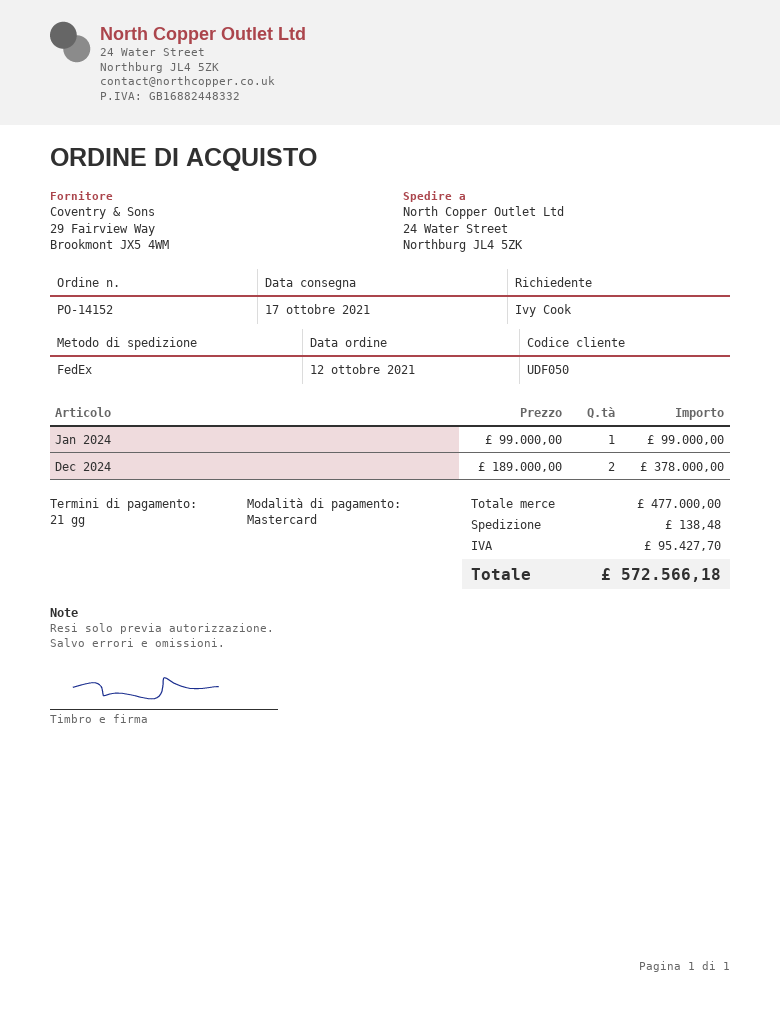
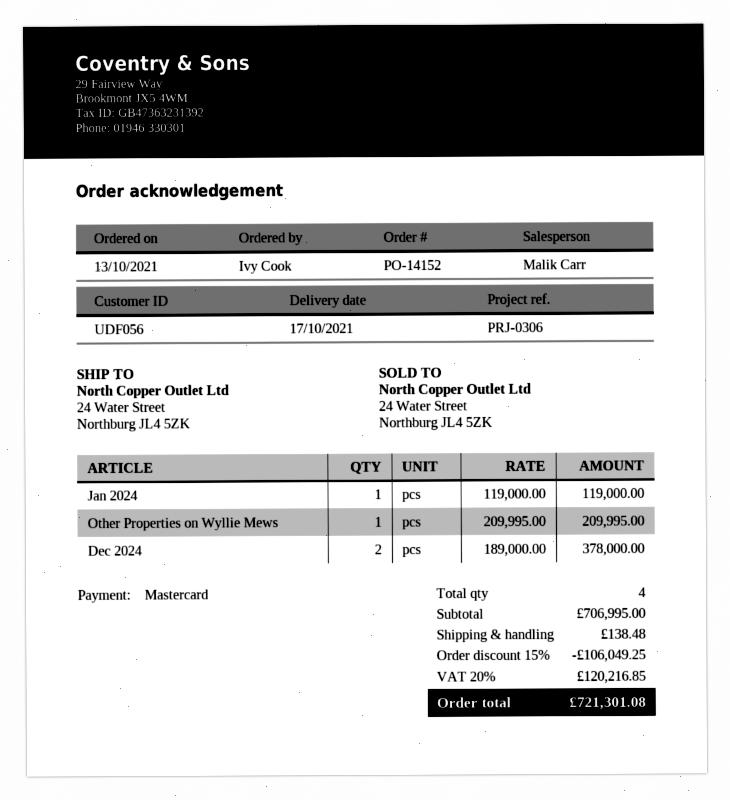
order date: 2021-10-12 -> 2021-10-13
customer number: UDF050 -> UDF056
Jan 2024: 1 x 99000.00 = 99000.00 -> 1 x 119000.00 = 119000.00
Other Properties on Wyllie Mews: none -> 1 x 209995.00 = 209995.00
subtotal: 477000.00 -> 706995.00
discount: none -> 15% = 106049.25
tax: 95427.70 -> 120216.85
total: 572566.18 -> 721301.08

